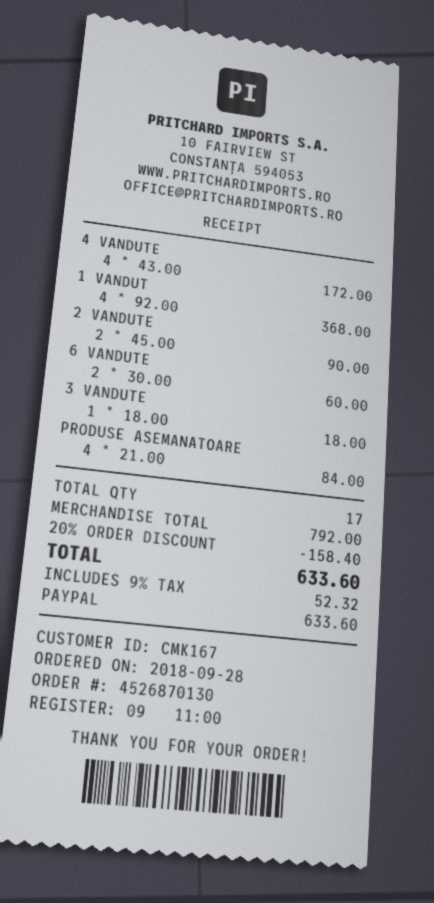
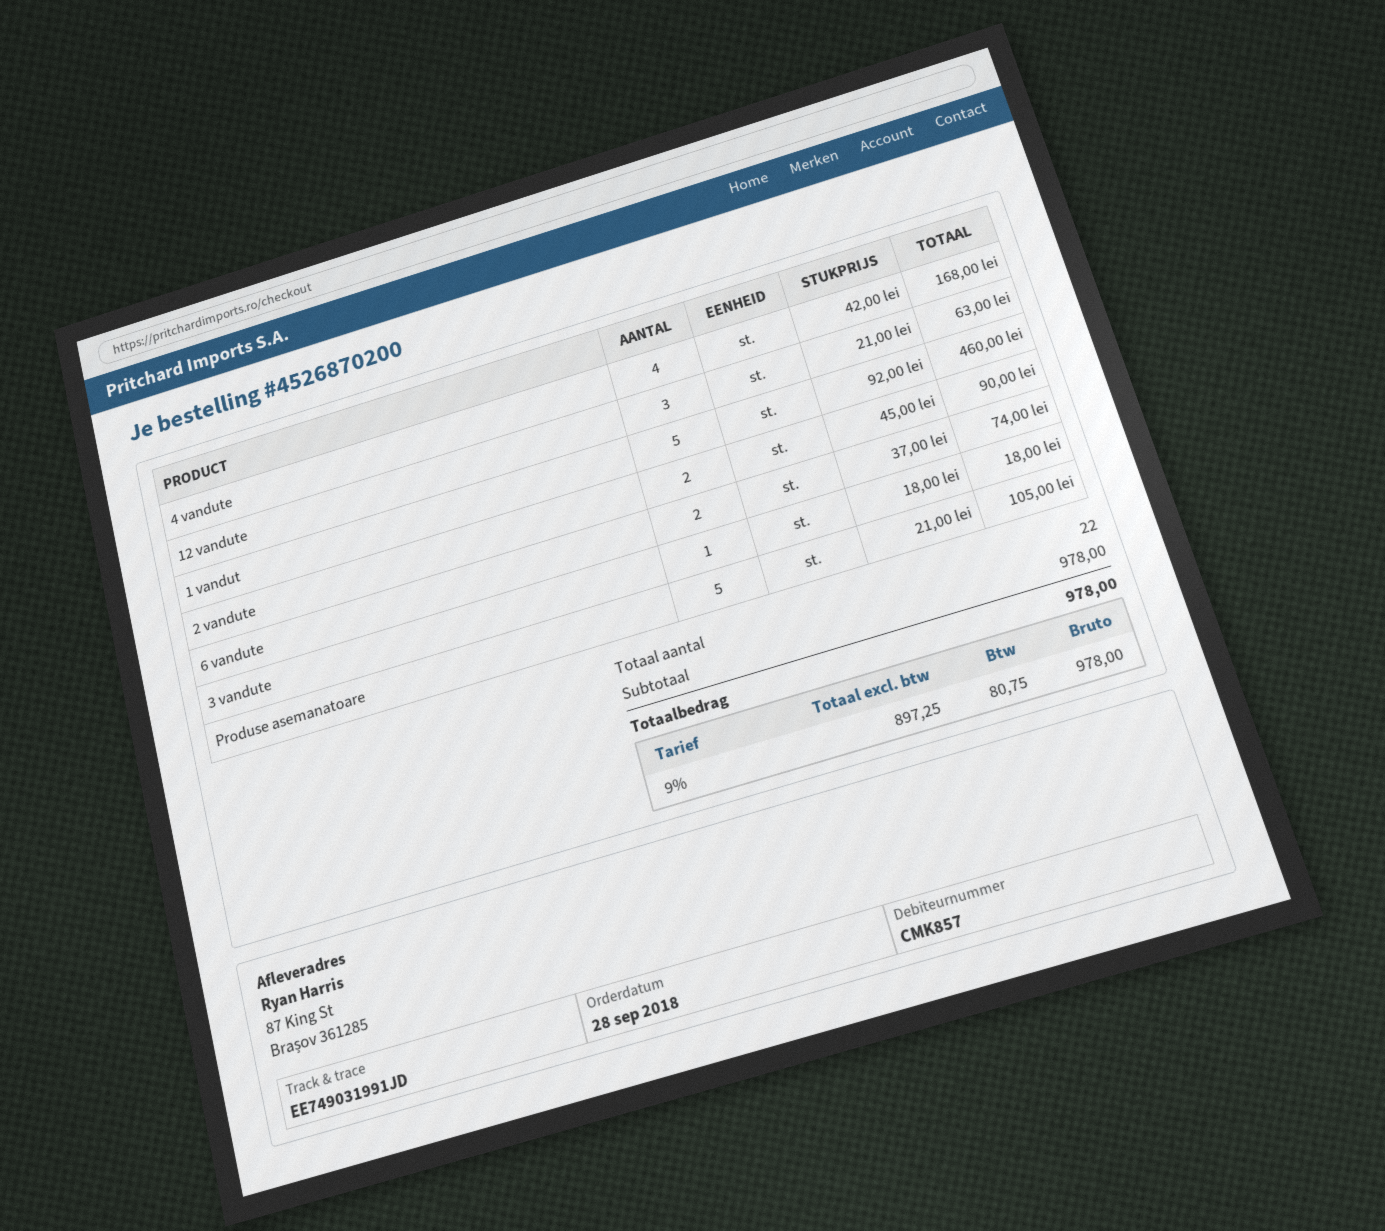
order number: 4526870130 -> 4526870200
customer number: CMK167 -> CMK857
4 VANDUTE: 4 x 43.00 = 172.00 -> 4 x 42.00 = 168.00
1 VANDUT: 4 x 92.00 = 368.00 -> 5 x 92.00 = 460.00
6 VANDUTE: 2 x 30.00 = 60.00 -> 2 x 37.00 = 74.00
PRODUSE ASEMANATOARE: 4 x 21.00 = 84.00 -> 5 x 21.00 = 105.00
12 vandute: none -> 3 x 21.00 = 63.00
total quantity: 17 -> 22
subtotal: 792.00 -> 978.00
discount: 20% = 158.40 -> none
tax: 9% = 52.32 -> 9% = 80.75
total: 633.60 -> 978.00

